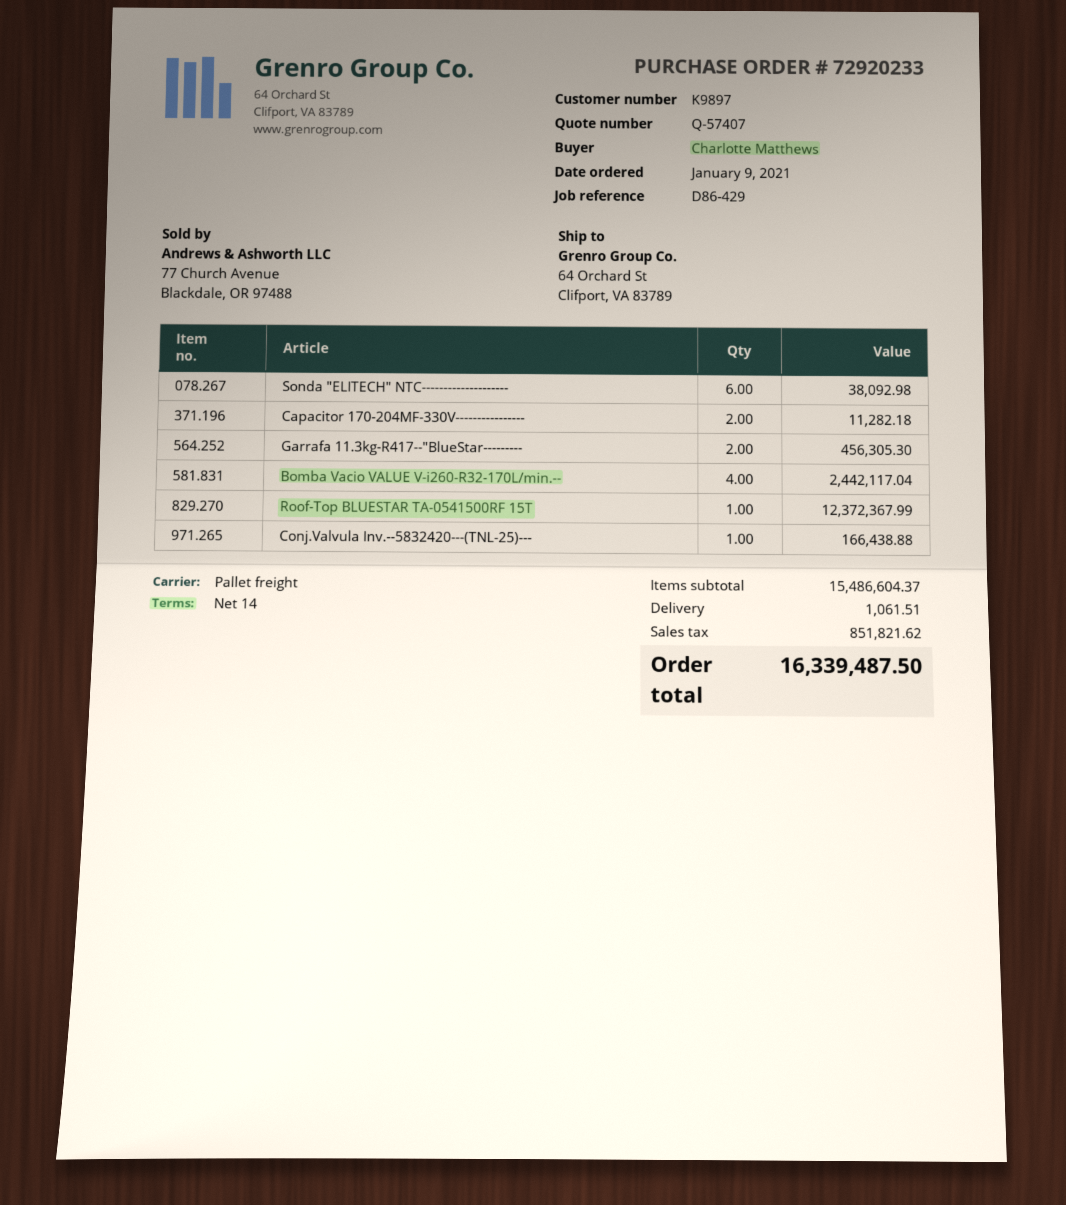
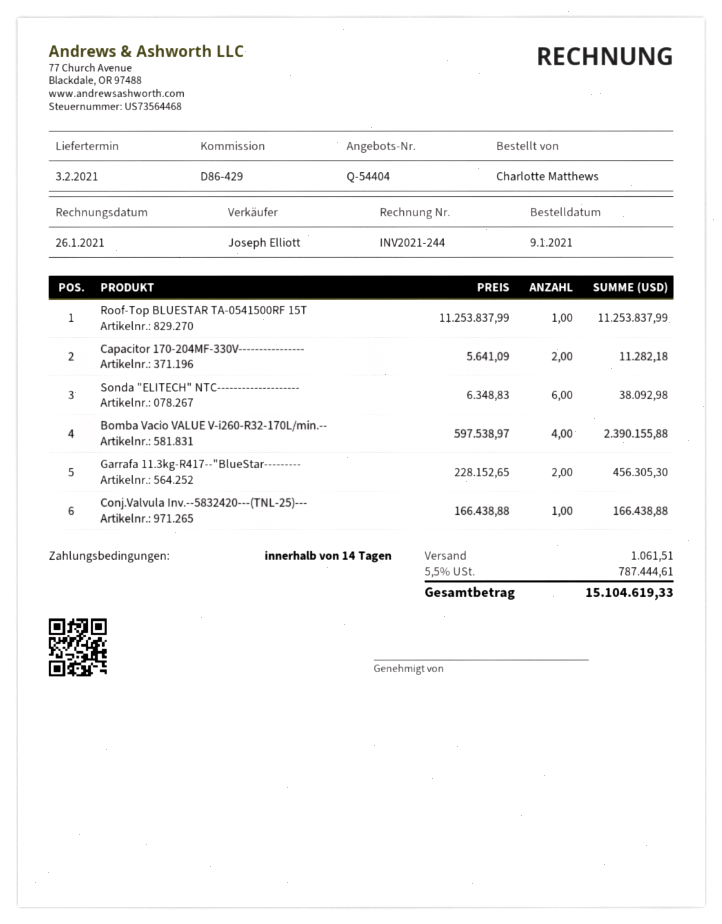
quote number: Q-57407 -> Q-54404
Bomba Vacio VALUE V-i260-R32-170L/min.--: 4 for 2442117.04 -> 4 for 2390155.88
Roof-Top BLUESTAR TA-0541500RF 15T: 1 for 12372367.99 -> 1 for 11253837.99
tax: 851821.62 -> 787444.61
total: 16339487.50 -> 15104619.33

